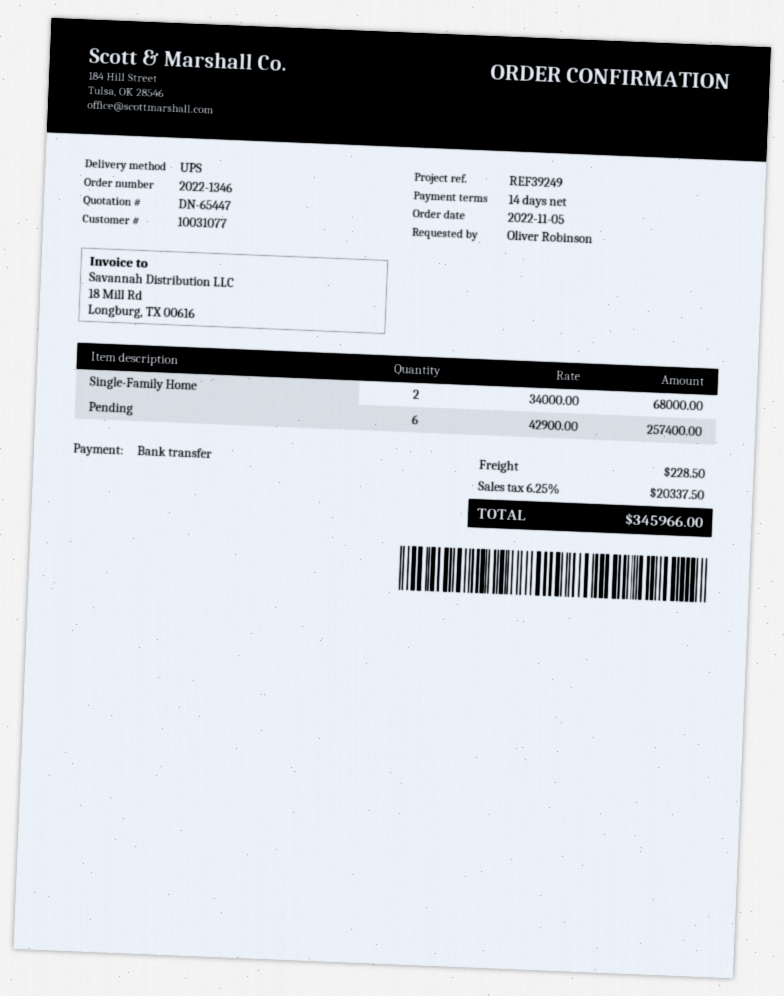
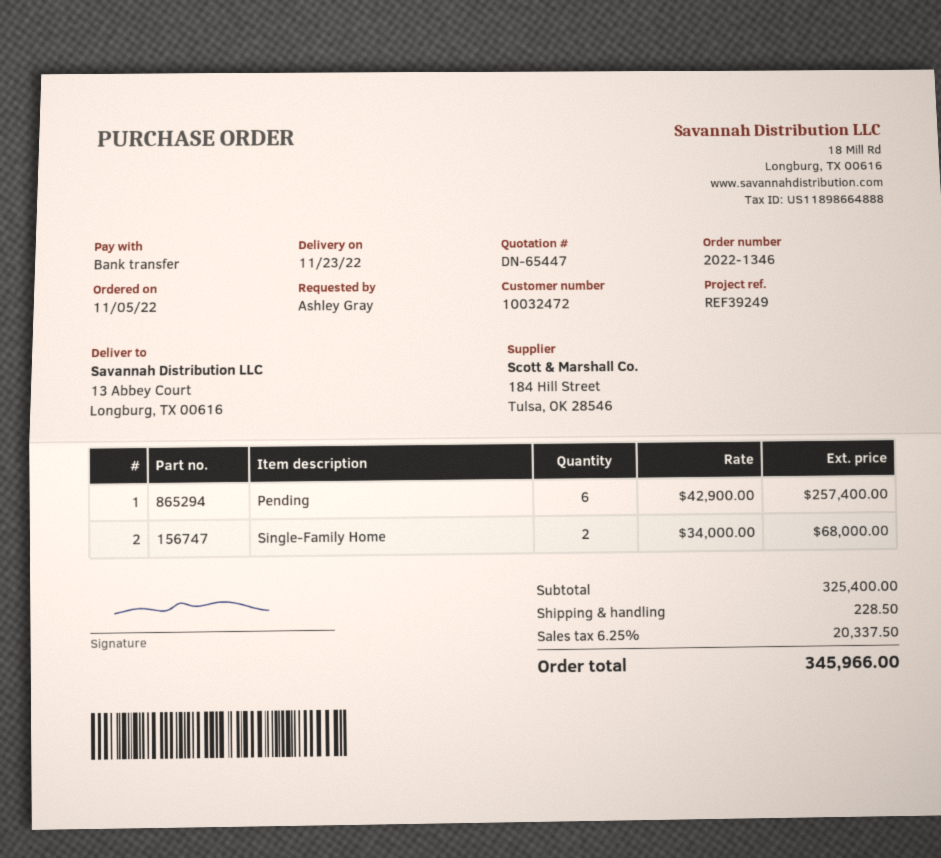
customer number: 10031077 -> 10032472
ordered by: Oliver Robinson -> Ashley Gray

